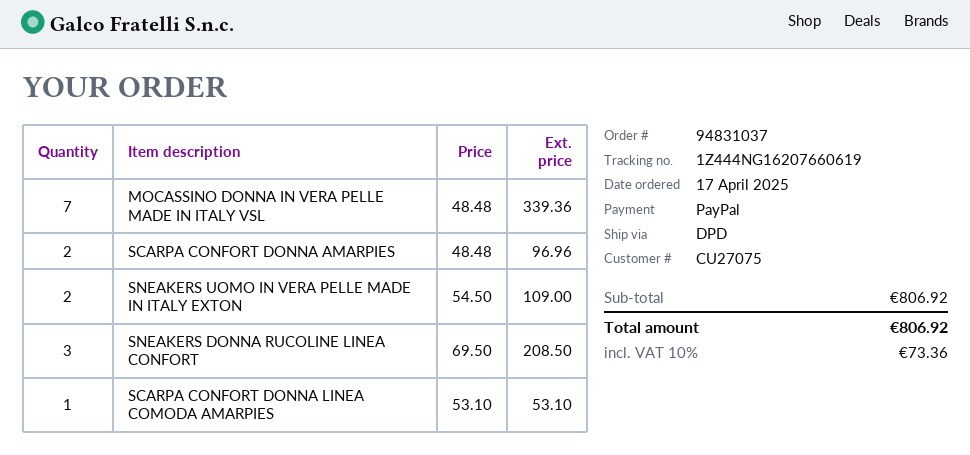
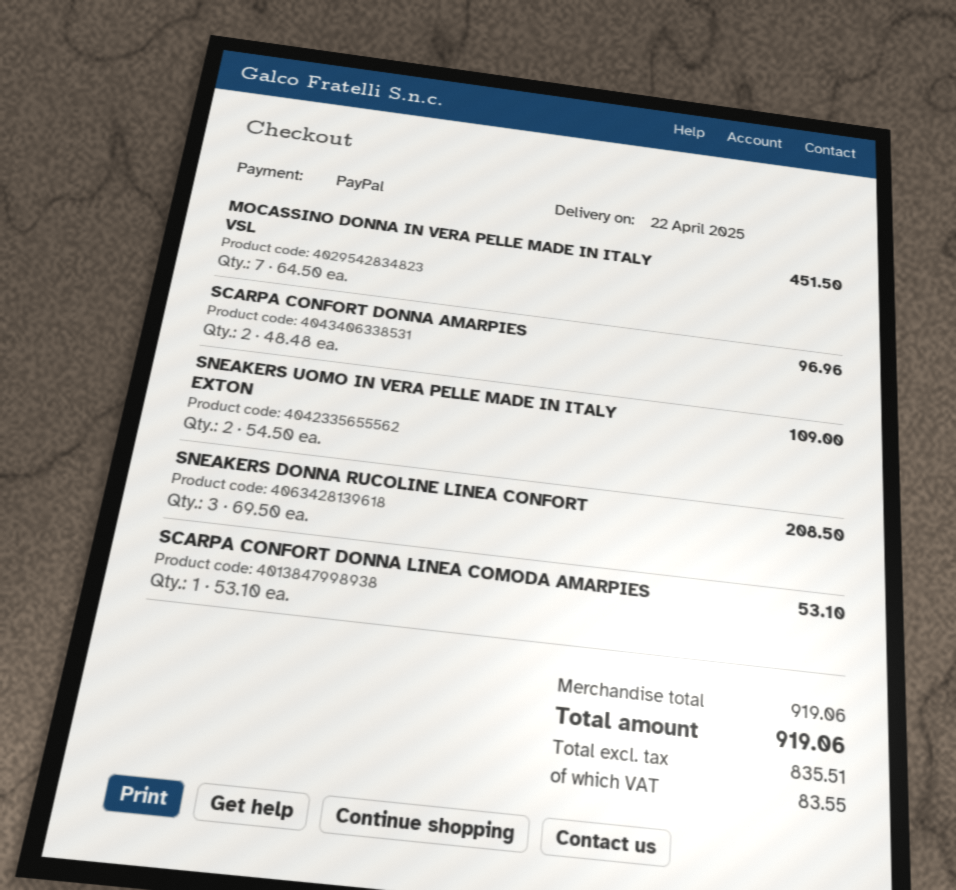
MOCASSINO DONNA IN VERA PELLE MADE IN ITALY VSL: 7 x 48.48 = 339.36 -> 7 x 64.50 = 451.50
subtotal: 806.92 -> 919.06
tax: 73.36 -> 83.55
total: 806.92 -> 919.06

